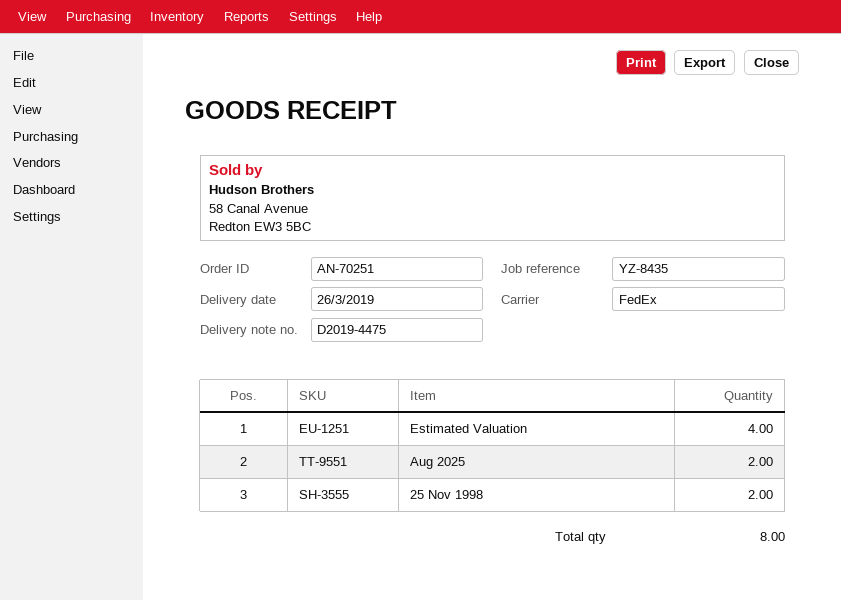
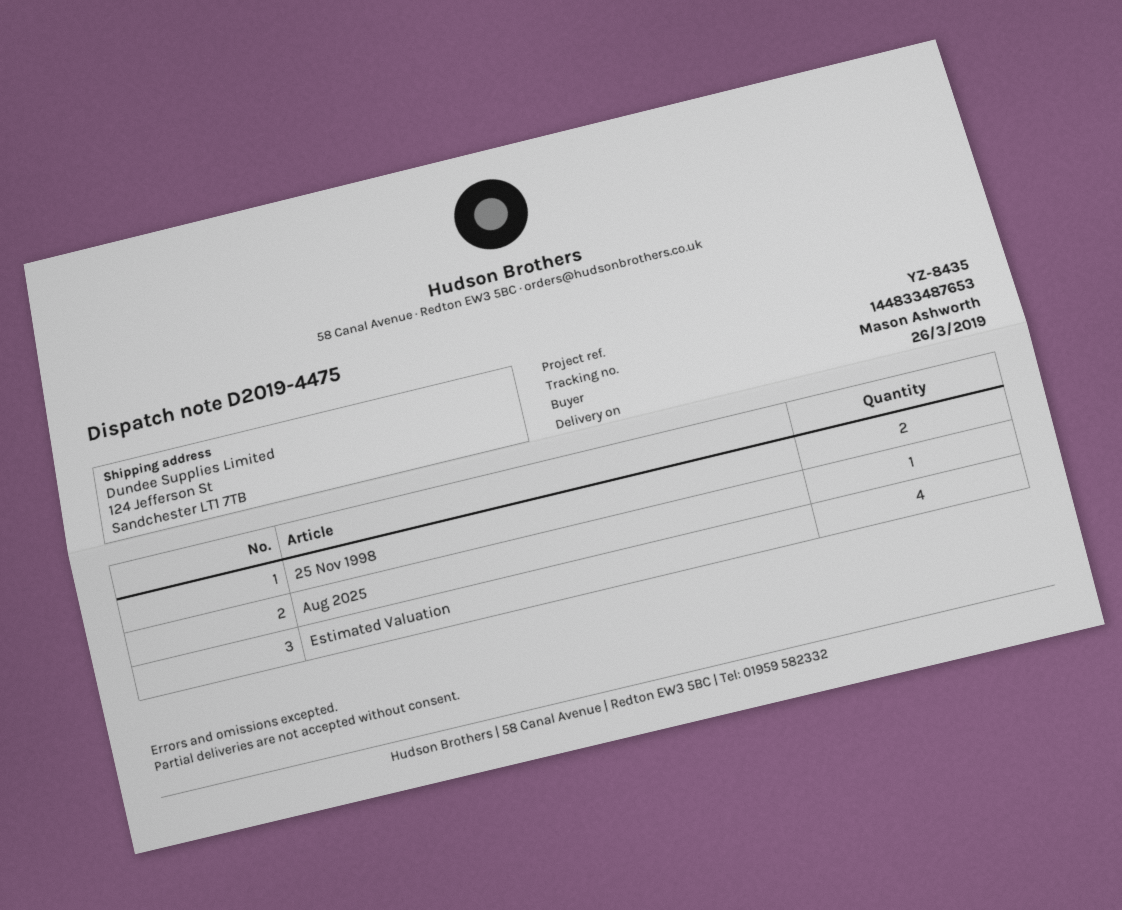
Aug 2025: 2 -> 1

